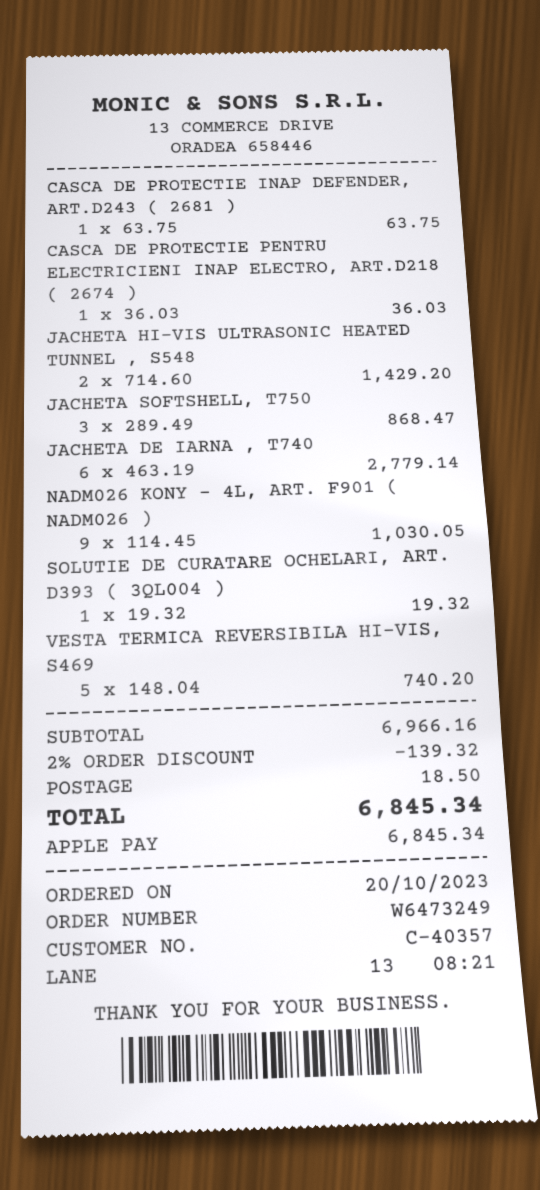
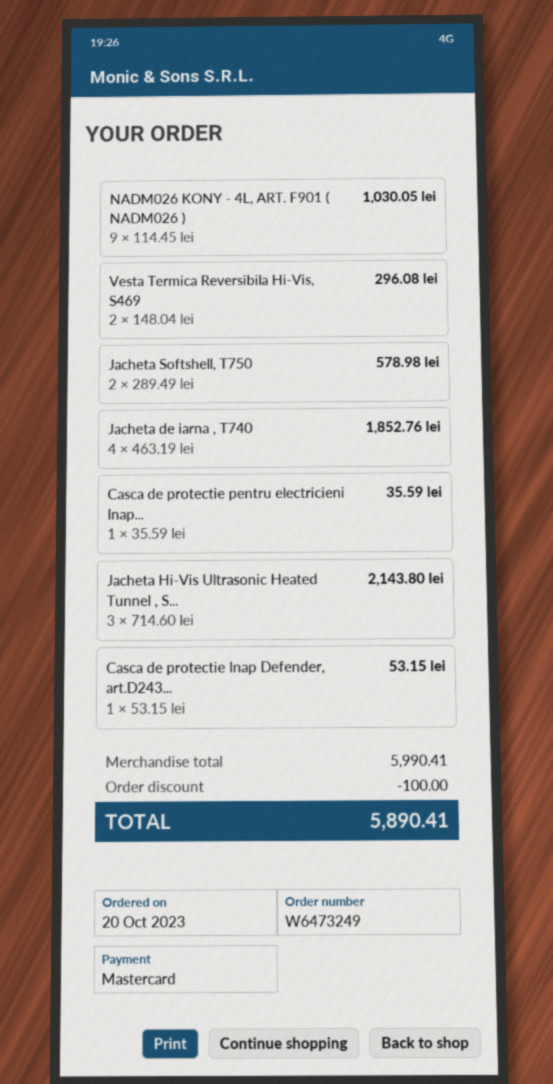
payment method: Apple Pay -> Mastercard
CASCA DE PROTECTIE INAP DEFENDER, ART.D243 ( 2681 ): 1 x 63.75 = 63.75 -> 1 x 53.15 = 53.15
CASCA DE PROTECTIE PENTRU ELECTRICIENI INAP ELECTRO, ART.D218 ( 2674 ): 1 x 36.03 = 36.03 -> 1 x 35.59 = 35.59
JACHETA HI-VIS ULTRASONIC HEATED TUNNEL , S548: 2 x 714.60 = 1429.20 -> 3 x 714.60 = 2143.80
JACHETA SOFTSHELL, T750: 3 x 289.49 = 868.47 -> 2 x 289.49 = 578.98
JACHETA DE IARNA , T740: 6 x 463.19 = 2779.14 -> 4 x 463.19 = 1852.76
SOLUTIE DE CURATARE OCHELARI, ART. D393 ( 3QL004 ): 1 x 19.32 = 19.32 -> none
VESTA TERMICA REVERSIBILA HI-VIS, S469: 5 x 148.04 = 740.20 -> 2 x 148.04 = 296.08
subtotal: 6966.16 -> 5990.41
discount: 139.32 -> 100.00
shipping: 18.50 -> none
total: 6845.34 -> 5890.41

